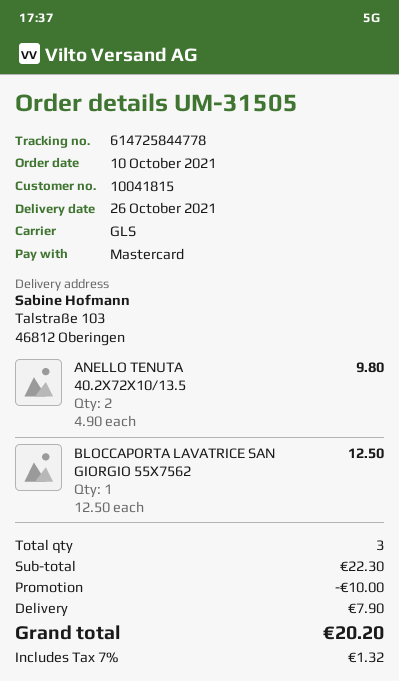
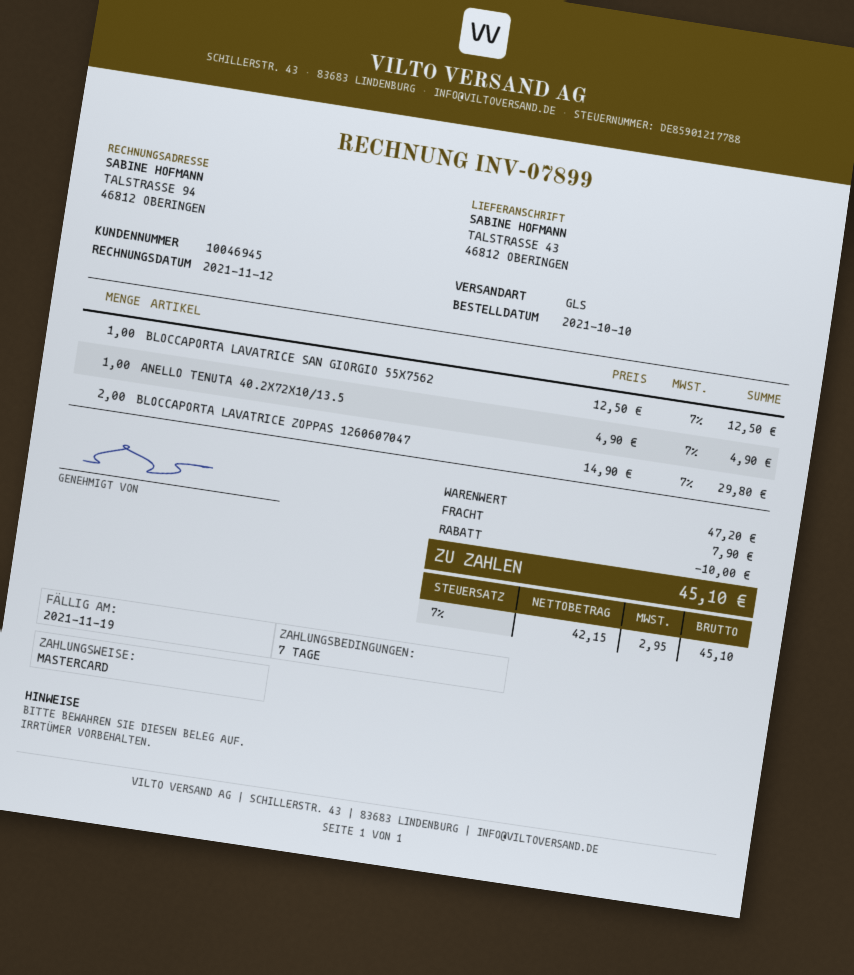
customer number: 10041815 -> 10046945
ship to: Talstraße 103, 46812 Oberingen -> TALSTRASSE 43, 46812 OBERINGEN
ANELLO TENUTA 40.2X72X10/13.5: 2 x 4.90 = 9.80 -> 1 x 4.90 = 4.90
BLOCCAPORTA LAVATRICE ZOPPAS 1260607047: none -> 2 x 14.90 = 29.80
subtotal: 22.30 -> 47.20
tax: 7% = 1.32 -> 7% = 2.95
total: 20.20 -> 45.10

